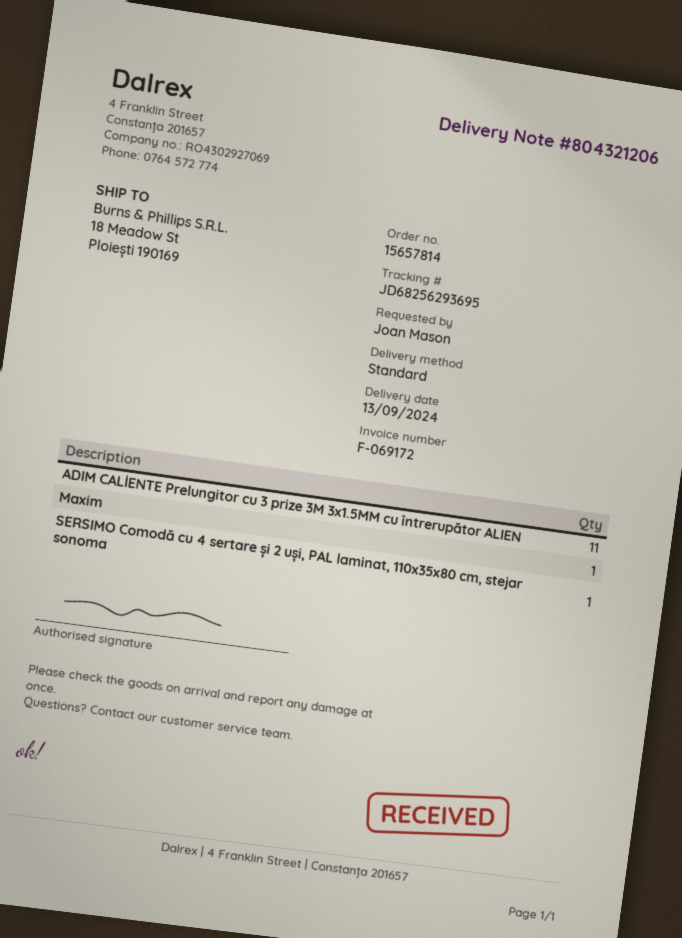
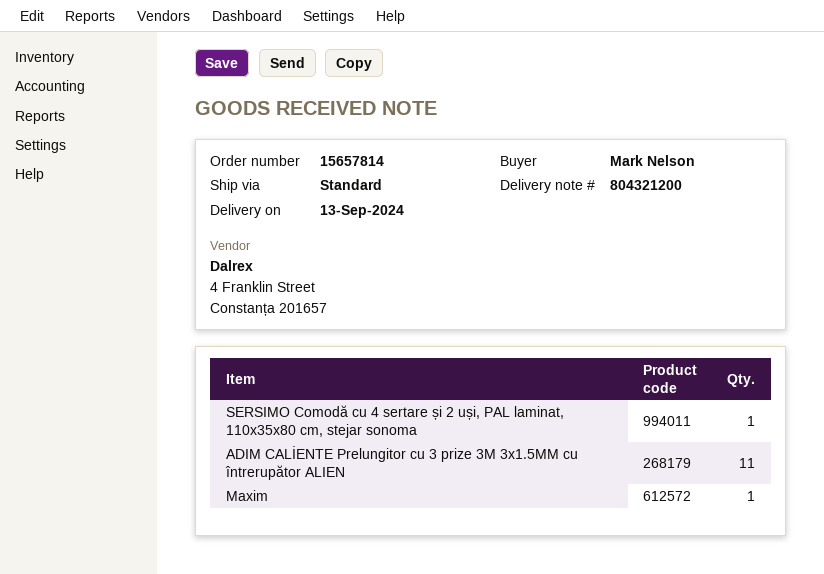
delivery note number: 804321206 -> 804321200
ordered by: Joan Mason -> Mark Nelson

